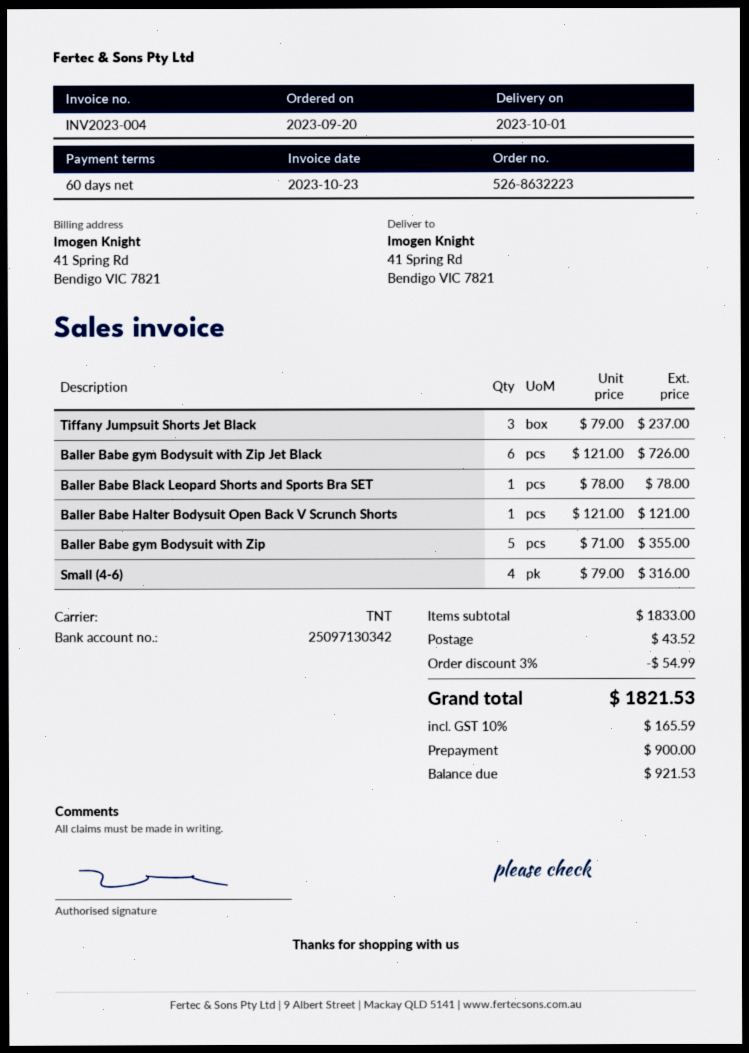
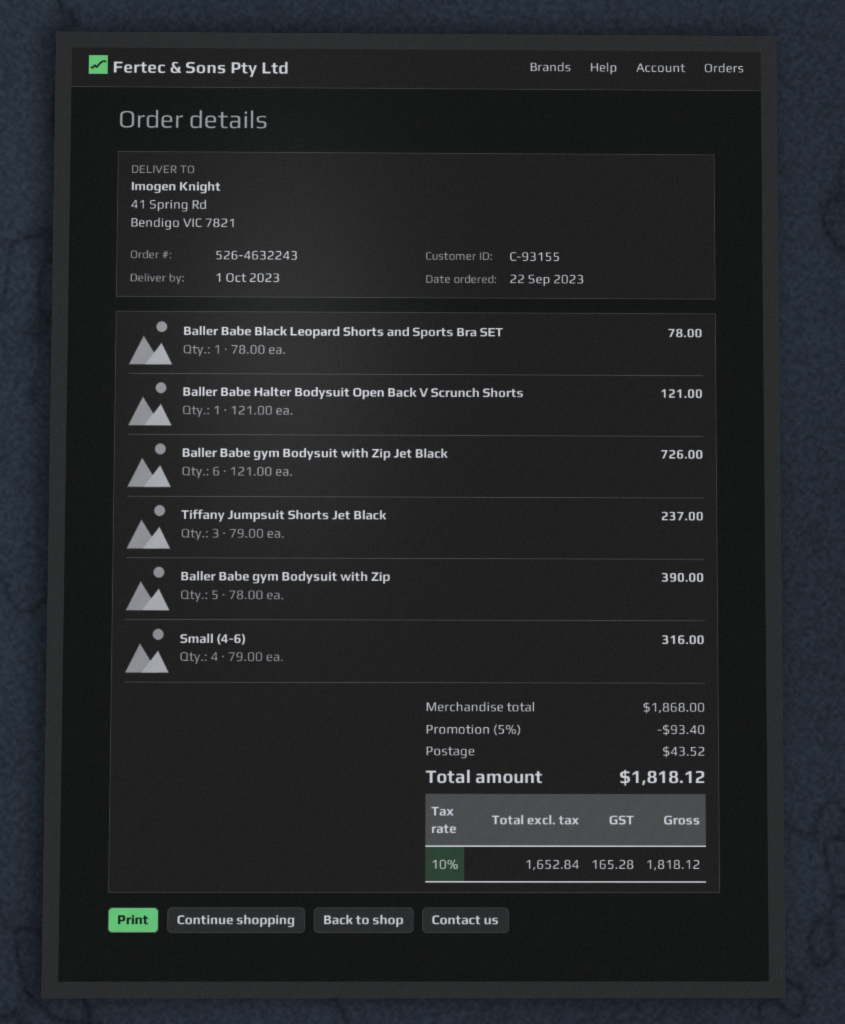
order number: 526-8632223 -> 526-4632243
order date: 2023-09-20 -> 2023-09-22
Baller Babe gym Bodysuit with Zip: 5 x 71.00 = 355.00 -> 5 x 78.00 = 390.00
subtotal: 1833.00 -> 1868.00
discount: 3% = 54.99 -> 5% = 93.40
tax: 10% = 165.59 -> 10% = 165.28
total: 1821.53 -> 1818.12

